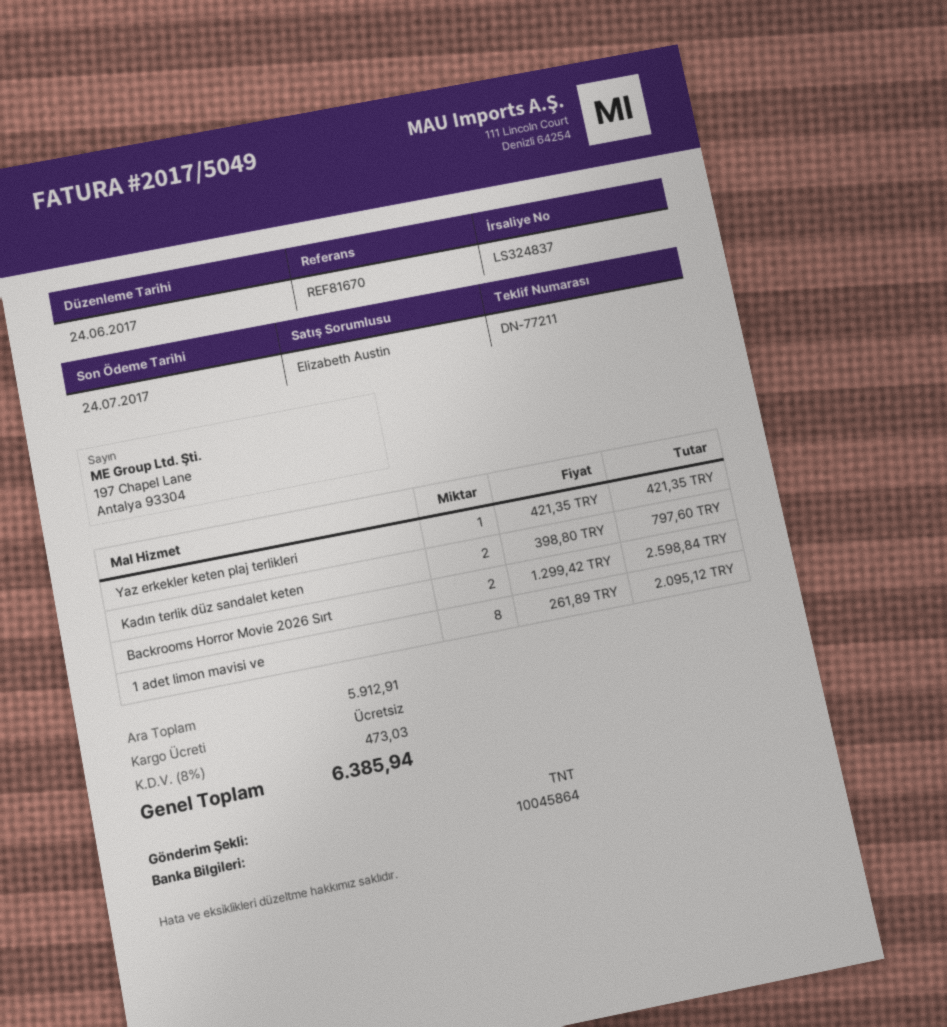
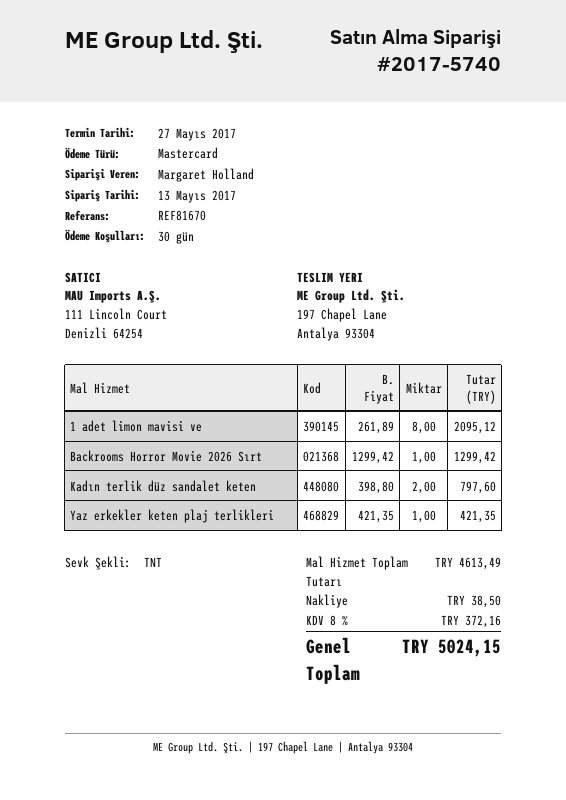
Backrooms Horror Movie 2026 Sırt: 2 x 1299.42 = 2598.84 -> 1 x 1299.42 = 1299.42
subtotal: 5912.91 -> 4613.49
shipping: 0.00 -> 38.50
tax: 8% = 473.03 -> 8% = 372.16
total: 6385.94 -> 5024.15

